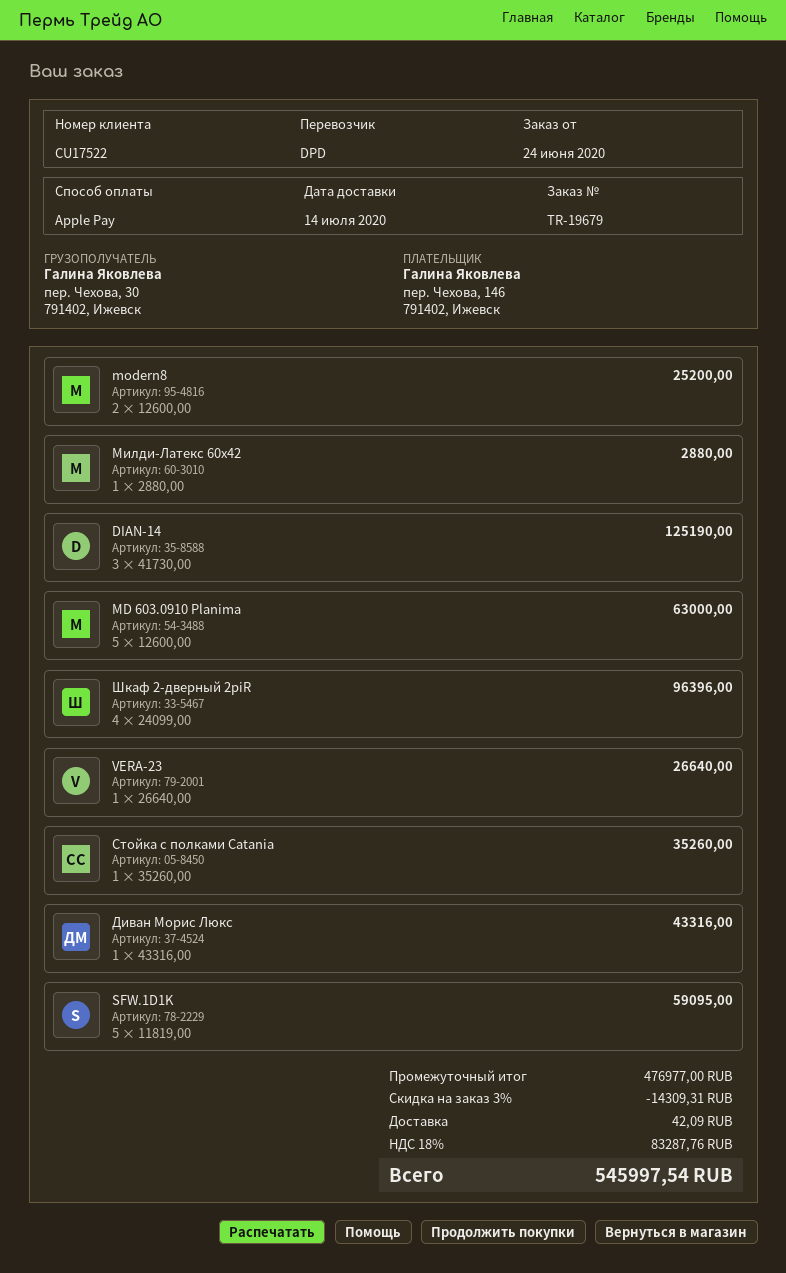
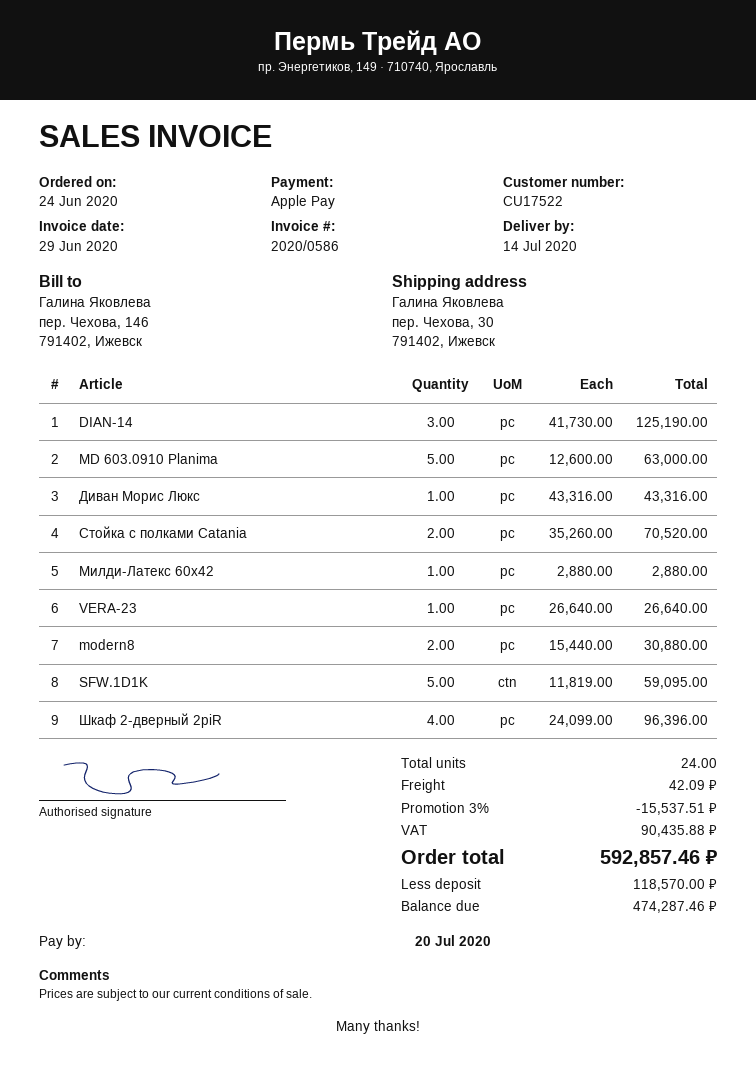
modern8: 2 x 12600.00 = 25200.00 -> 2 x 15440.00 = 30880.00
Стойка с полками Catania: 1 x 35260.00 = 35260.00 -> 2 x 35260.00 = 70520.00
discount: 3% = 14309.31 -> 3% = 15537.51
tax: 83287.76 -> 90435.88
total: 545997.54 -> 592857.46

